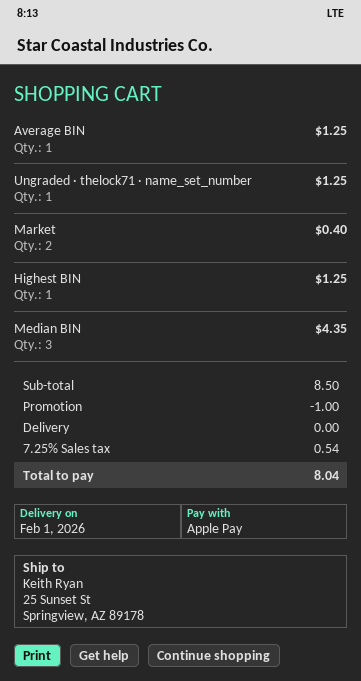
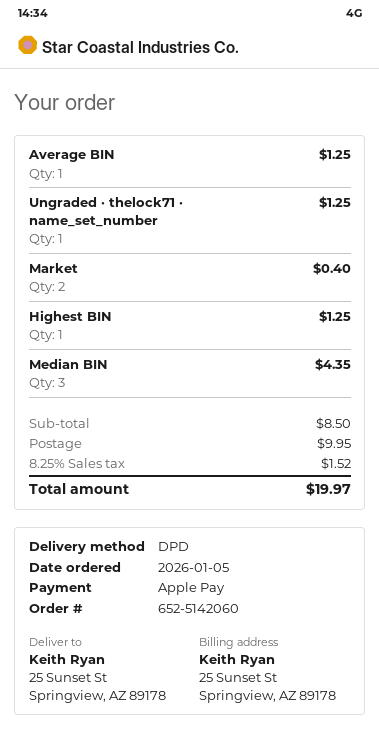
discount: 1.00 -> none
shipping: 0.00 -> 9.95
tax: 7.25% = 0.54 -> 8.25% = 1.52
total: 8.04 -> 19.97

